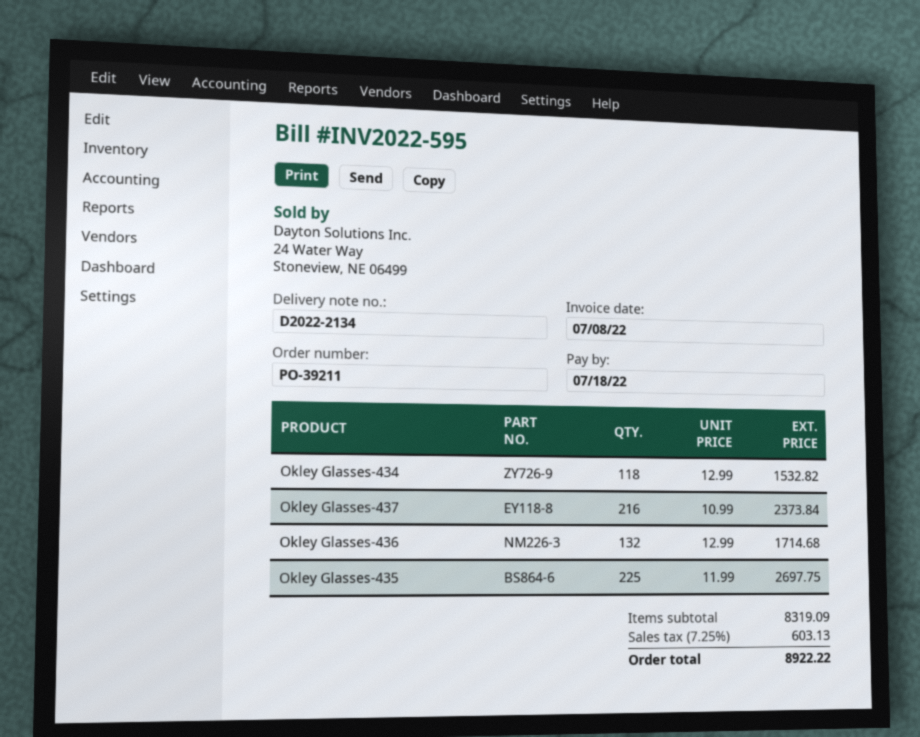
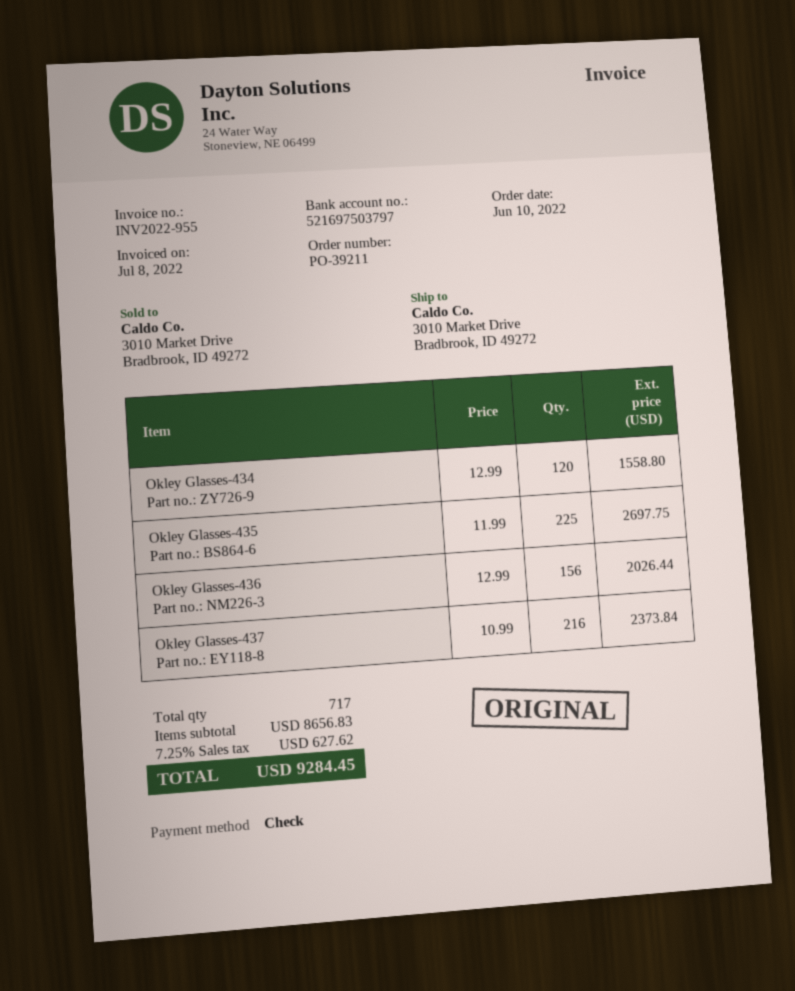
invoice number: INV2022-595 -> INV2022-955
Okley Glasses-434: 118 x 12.99 = 1532.82 -> 120 x 12.99 = 1558.80
Okley Glasses-436: 132 x 12.99 = 1714.68 -> 156 x 12.99 = 2026.44
subtotal: 8319.09 -> 8656.83
tax: 7.25% = 603.13 -> 7.25% = 627.62
total: 8922.22 -> 9284.45

